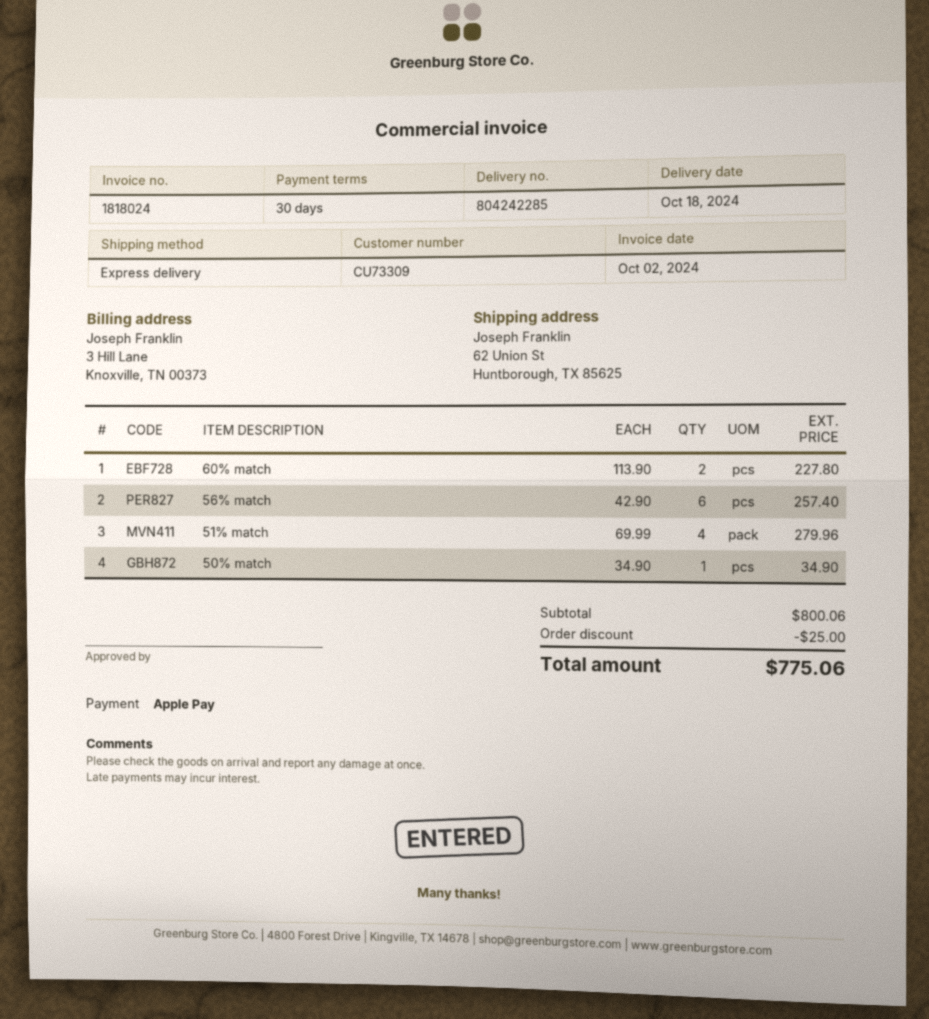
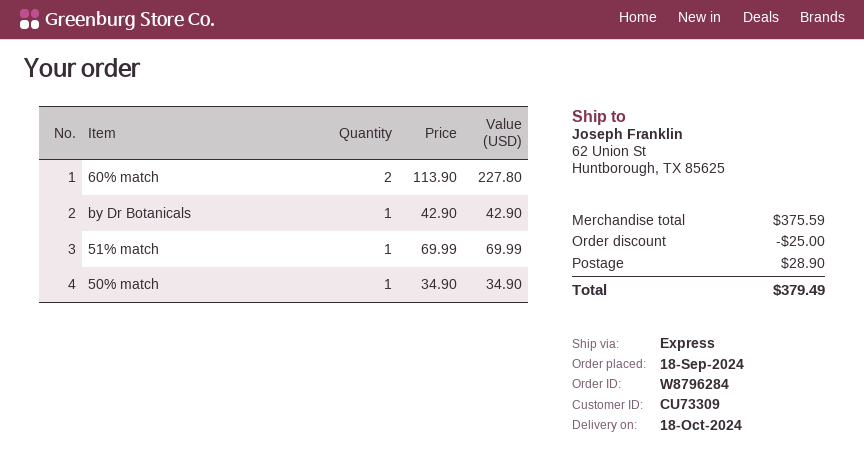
56% match: 6 x 42.90 = 257.40 -> none
51% match: 4 x 69.99 = 279.96 -> 1 x 69.99 = 69.99
by Dr Botanicals: none -> 1 x 42.90 = 42.90
subtotal: 800.06 -> 375.59
shipping: none -> 28.90
total: 775.06 -> 379.49

